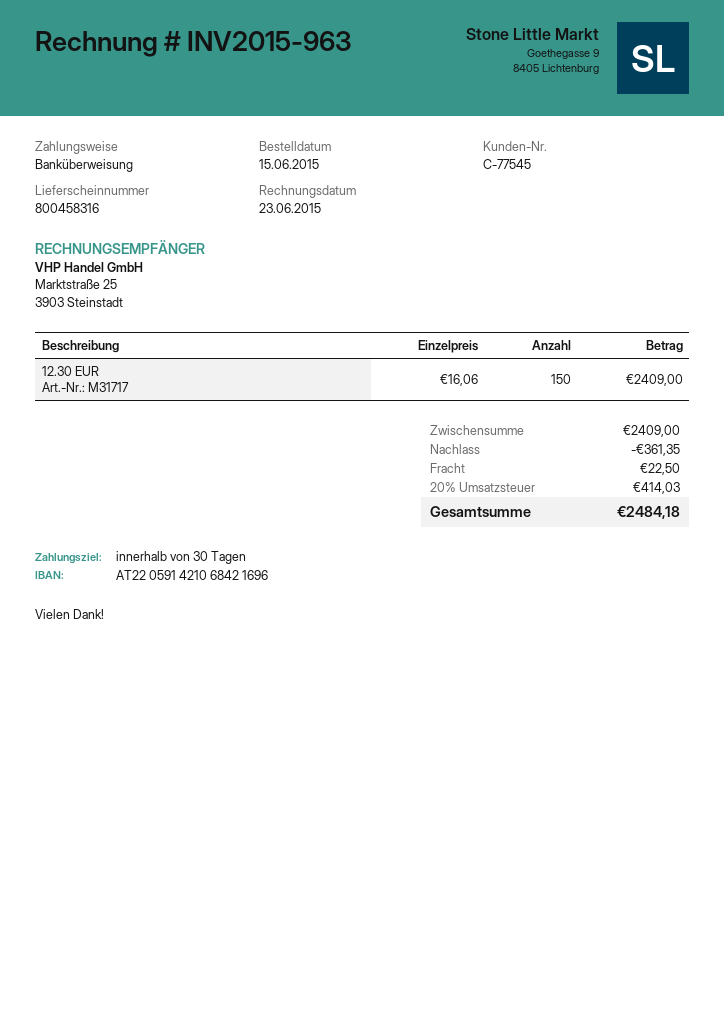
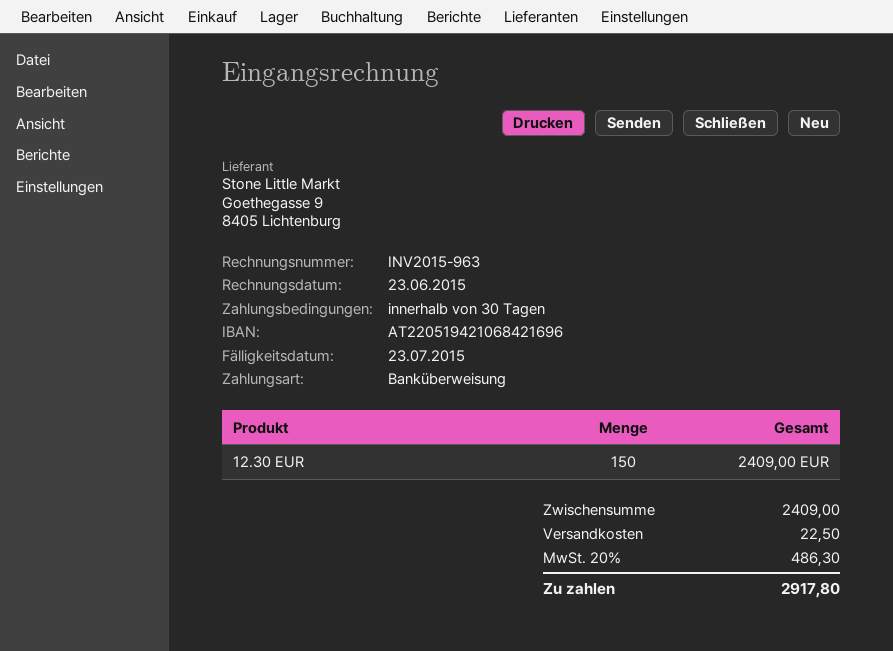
bank account: AT220591421068421696 -> AT220519421068421696
discount: 361.35 -> none
tax: 20% = 414.03 -> 20% = 486.30
total: 2484.18 -> 2917.80

